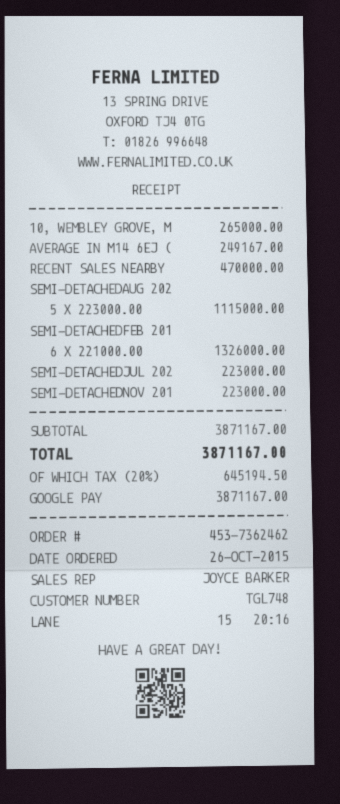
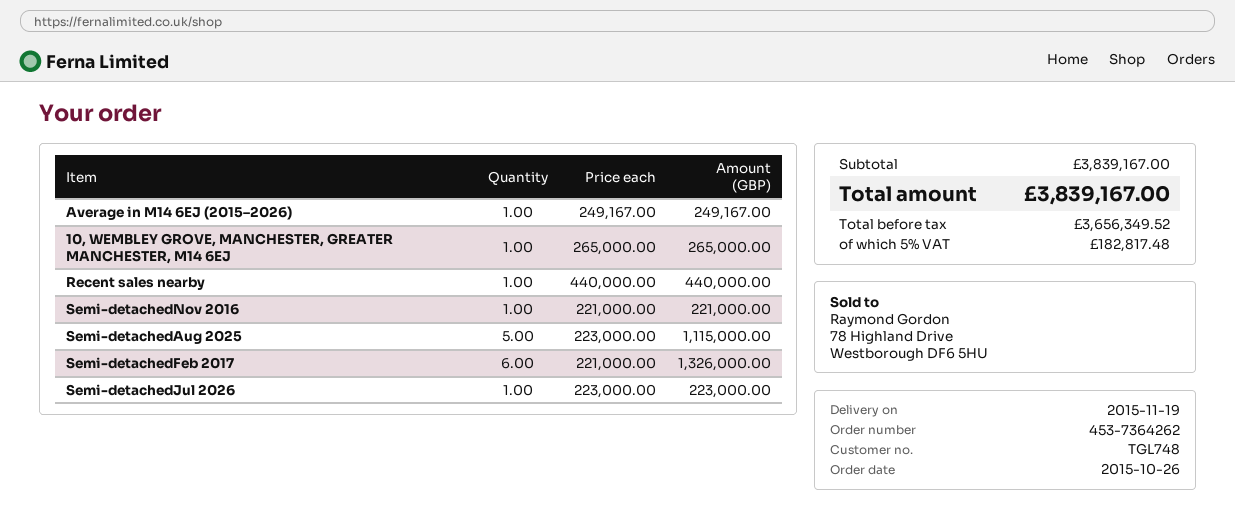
order number: 453-7362462 -> 453-7364262
RECENT SALES NEARBY: 1 x 470000.00 = 470000.00 -> 1 x 440000.00 = 440000.00
SEMI-DETACHEDNOV 201: 1 x 223000.00 = 223000.00 -> 1 x 221000.00 = 221000.00
subtotal: 3871167.00 -> 3839167.00
tax: 20% = 645194.50 -> 5% = 182817.48
total: 3871167.00 -> 3839167.00

